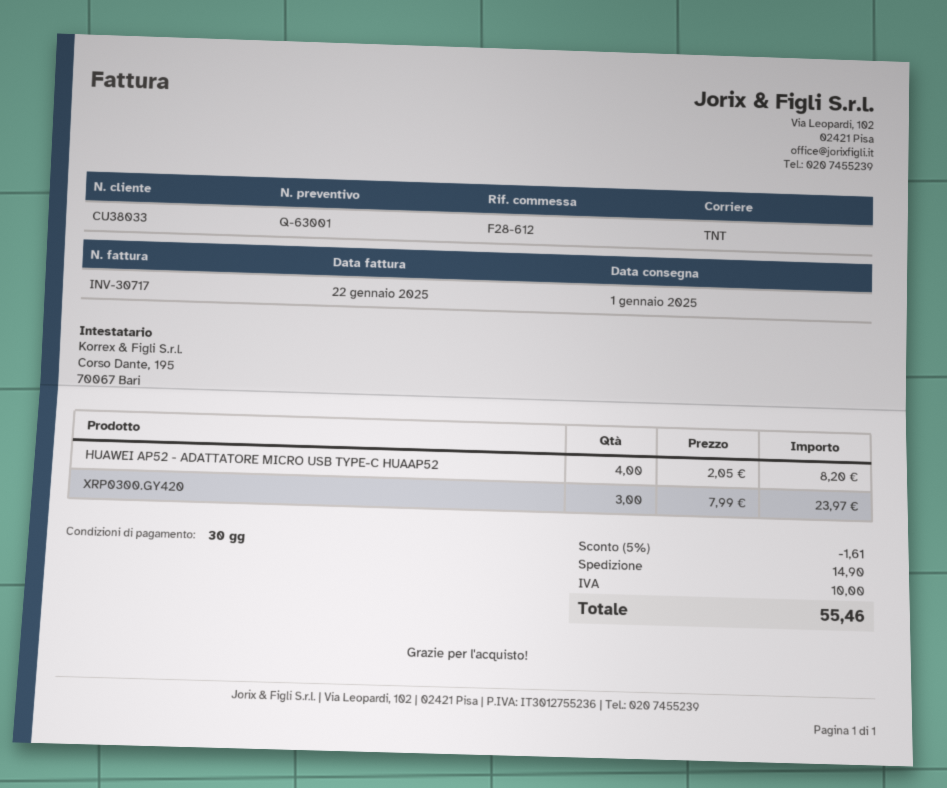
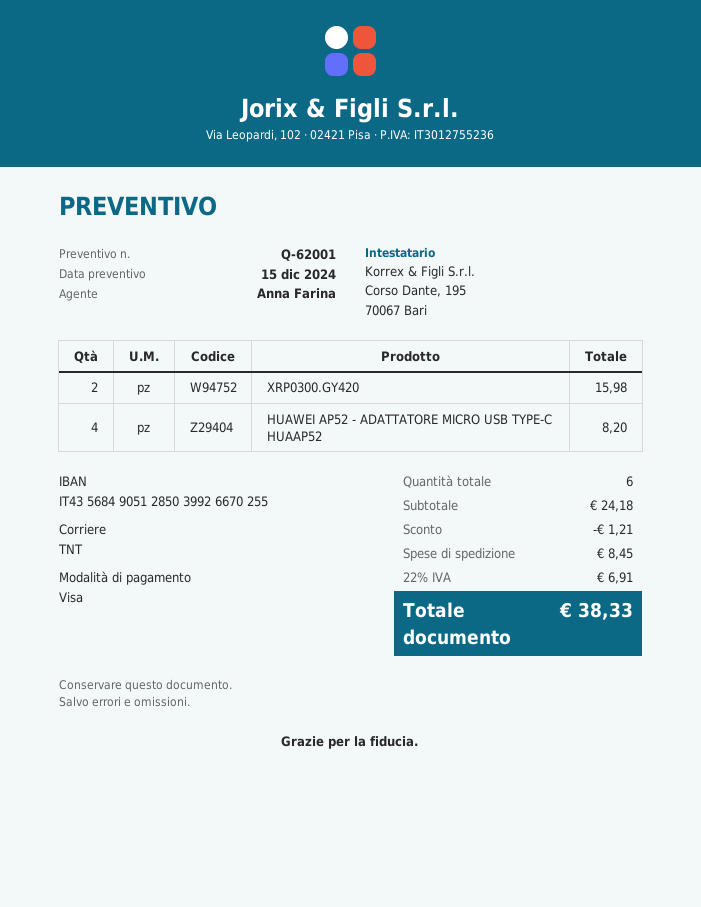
quote number: Q-63001 -> Q-62001
XRP0300.GY420: 3 for 23.97 -> 2 for 15.98
discount: 1.61 -> 1.21
shipping: 14.90 -> 8.45
tax: 10.00 -> 6.91
total: 55.46 -> 38.33

